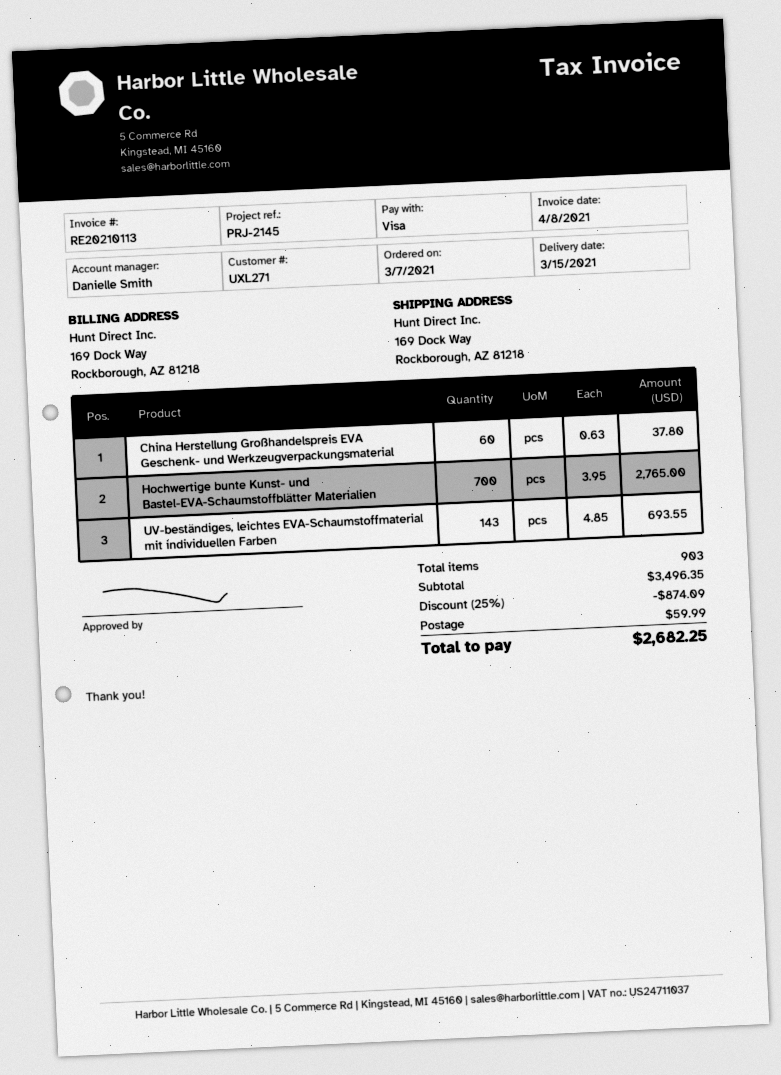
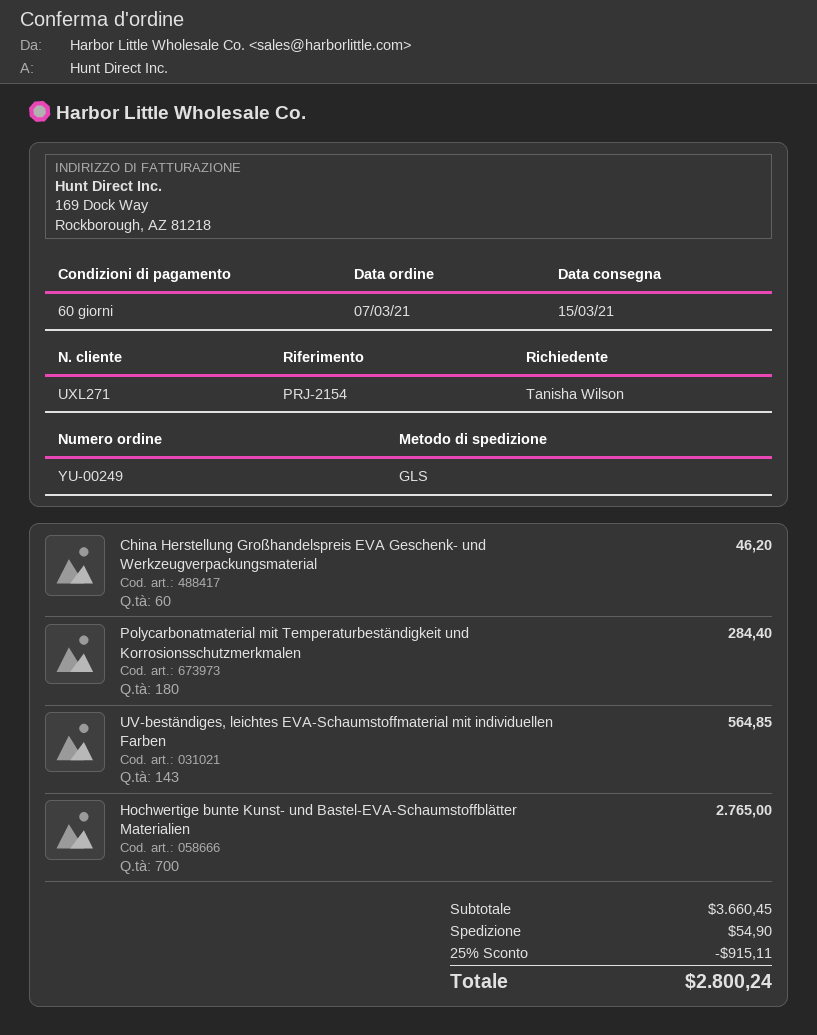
reference: PRJ-2145 -> PRJ-2154
China Herstellung Großhandelspreis EVA Geschenk- und Werkzeugverpackungsmaterial: 60 for 37.80 -> 60 for 46.20
UV-beständiges, leichtes EVA-Schaumstoffmaterial mit individuellen Farben: 143 for 693.55 -> 143 for 564.85
Polycarbonatmaterial mit Temperaturbeständigkeit und Korrosionsschutzmerkmalen: none -> 180 for 284.40
subtotal: 3496.35 -> 3660.45
discount: 25% = 874.09 -> 25% = 915.11
shipping: 59.99 -> 54.90
total: 2682.25 -> 2800.24

